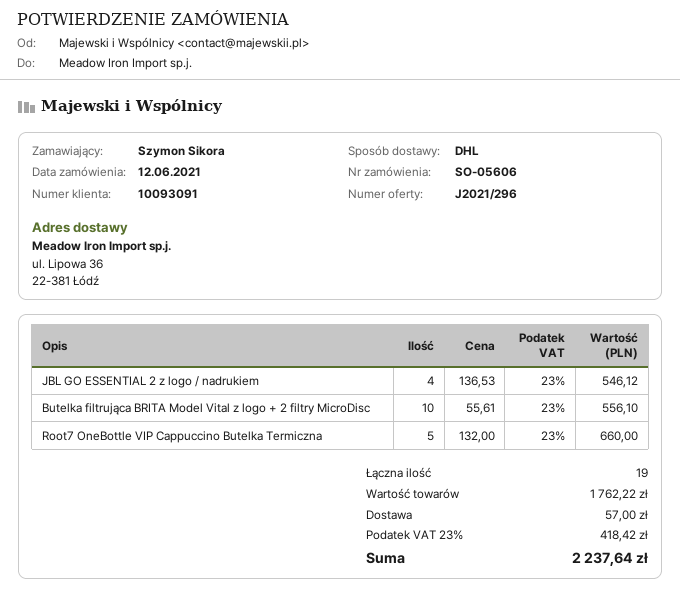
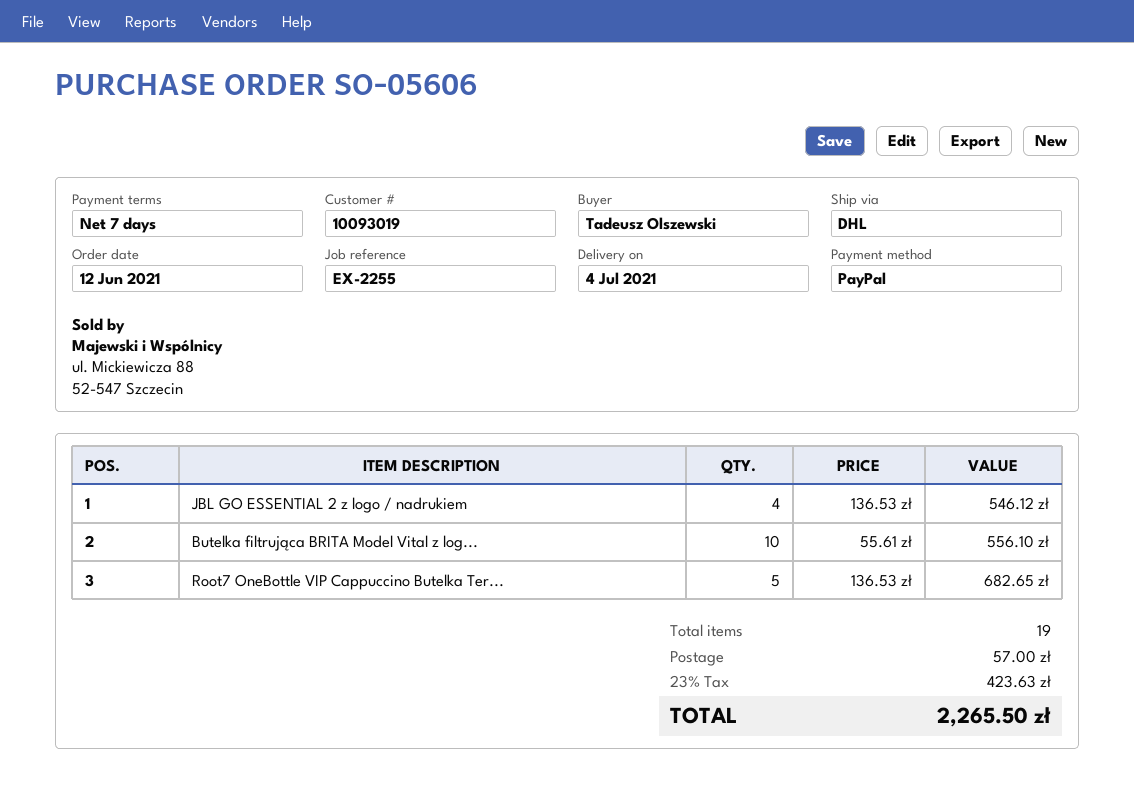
customer number: 10093091 -> 10093019
ordered by: Szymon Sikora -> Tadeusz Olszewski
Root7 OneBottle VIP Cappuccino Butelka Termiczna: 5 x 132.00 = 660.00 -> 5 x 136.53 = 682.65
tax: 23% = 418.42 -> 23% = 423.63
total: 2237.64 -> 2265.50

